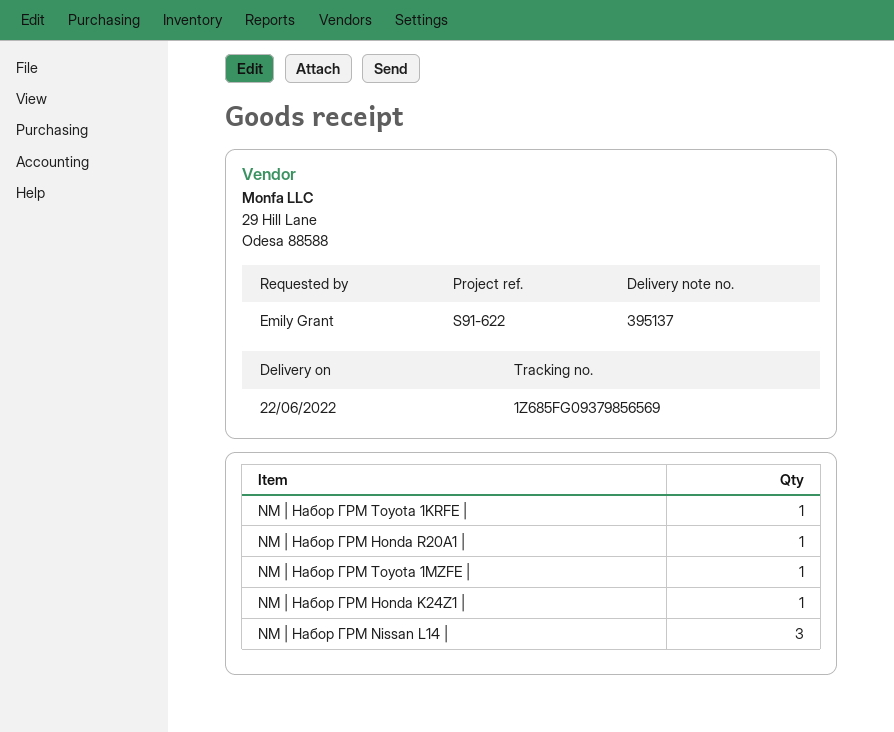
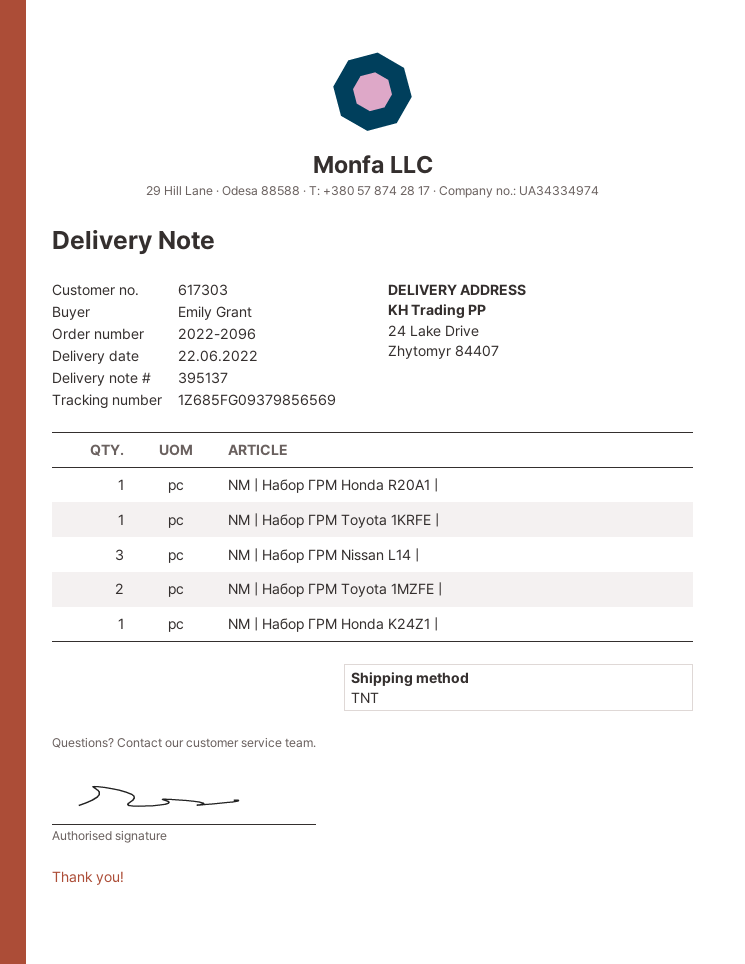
NM | Набор ГРМ Toyota 1MZFE |: 1 -> 2

